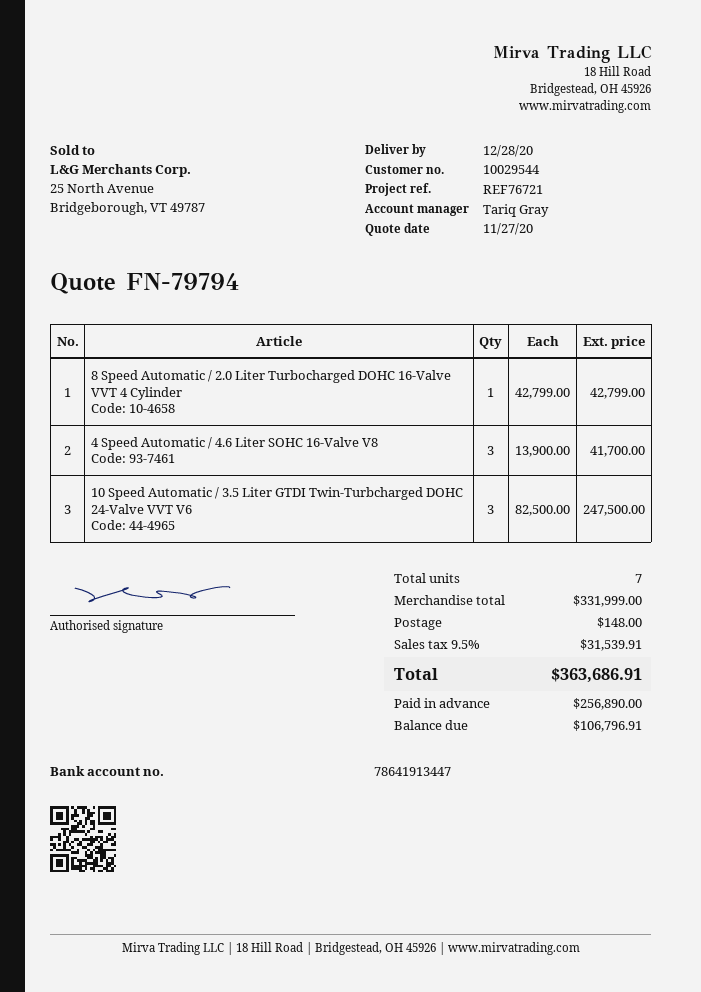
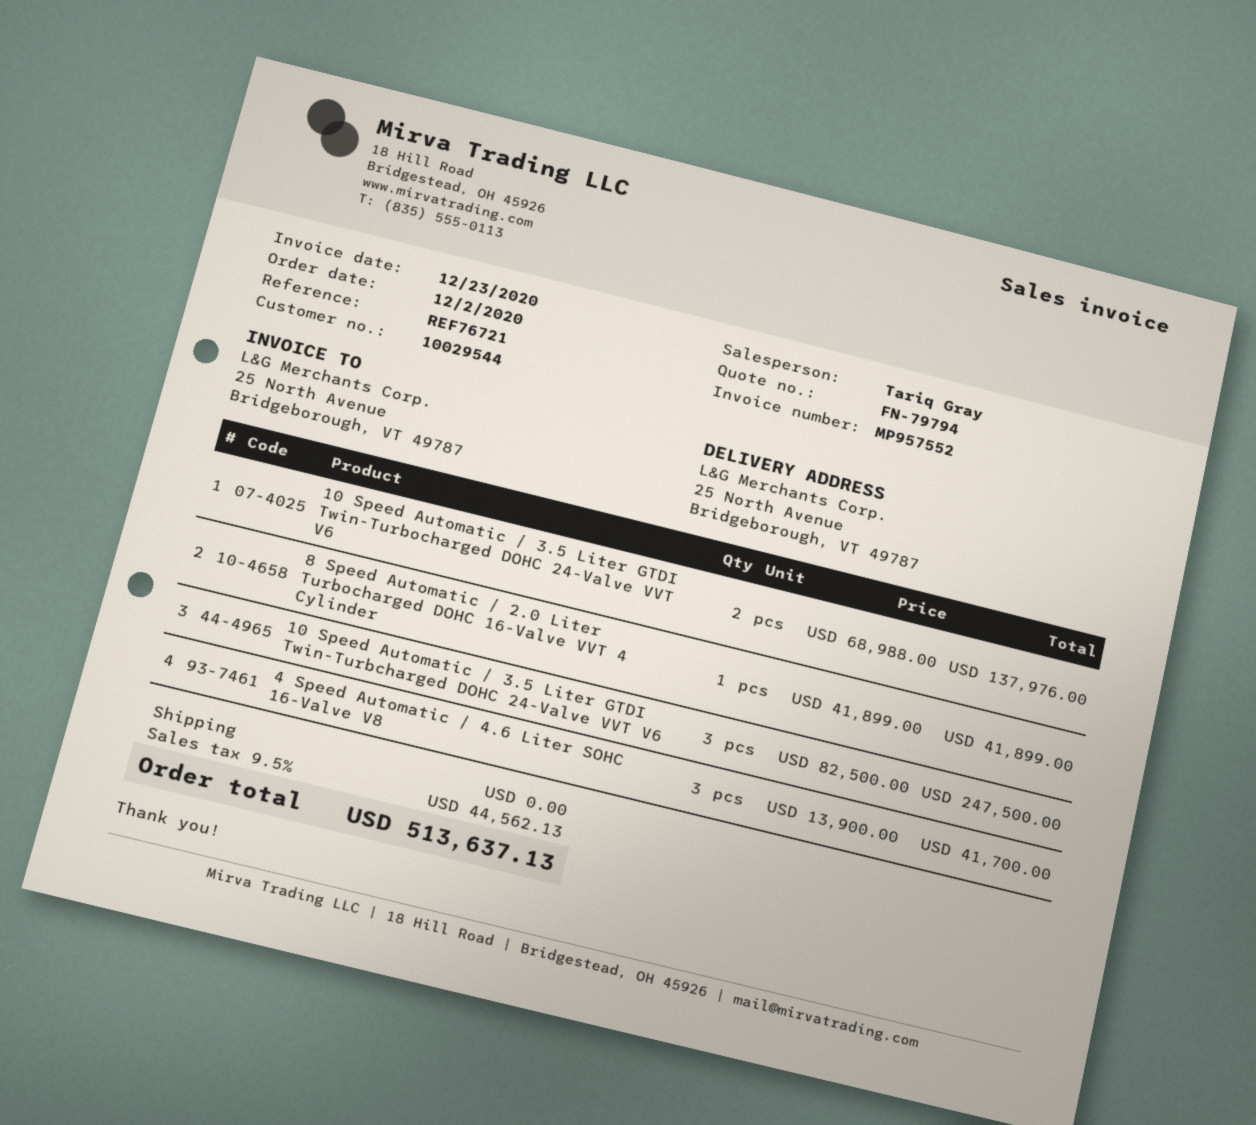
8 Speed Automatic / 2.0 Liter Turbocharged DOHC 16-Valve VVT 4 Cylinder: 1 x 42799.00 = 42799.00 -> 1 x 41899.00 = 41899.00
10 Speed Automatic / 3.5 Liter GTDI Twin-Turbocharged DOHC 24-Valve VVT V6: none -> 2 x 68988.00 = 137976.00
shipping: 148.00 -> 0.00
tax: 9.5% = 31539.91 -> 9.5% = 44562.13
total: 363686.91 -> 513637.13

